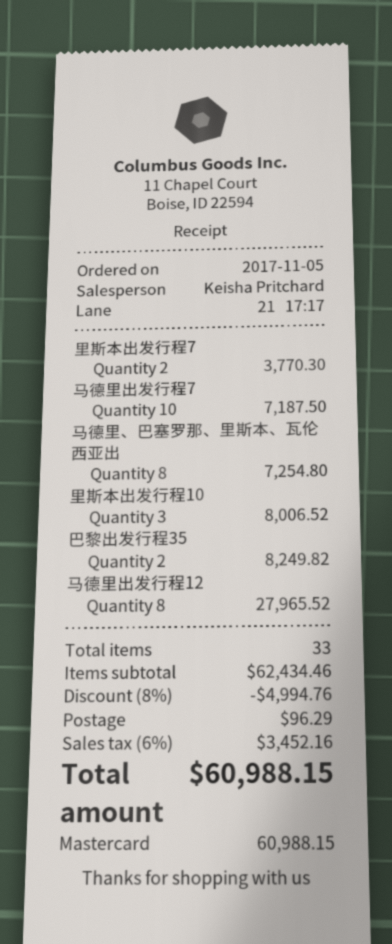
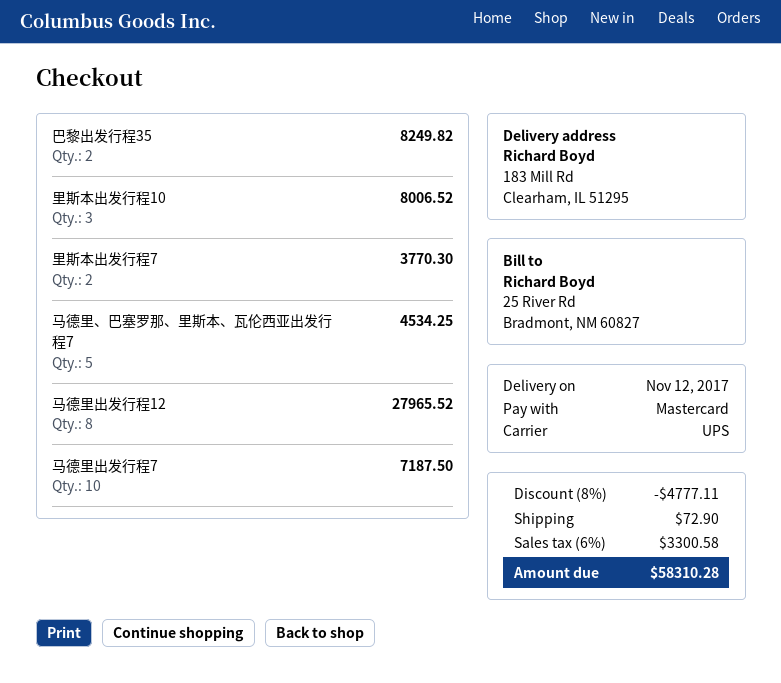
马德里、巴塞罗那、里斯本、瓦伦西亚出: 8 for 7254.80 -> 5 for 4534.25
discount: 8% = 4994.76 -> 8% = 4777.11
shipping: 96.29 -> 72.90
tax: 6% = 3452.16 -> 6% = 3300.58
total: 60988.15 -> 58310.28

